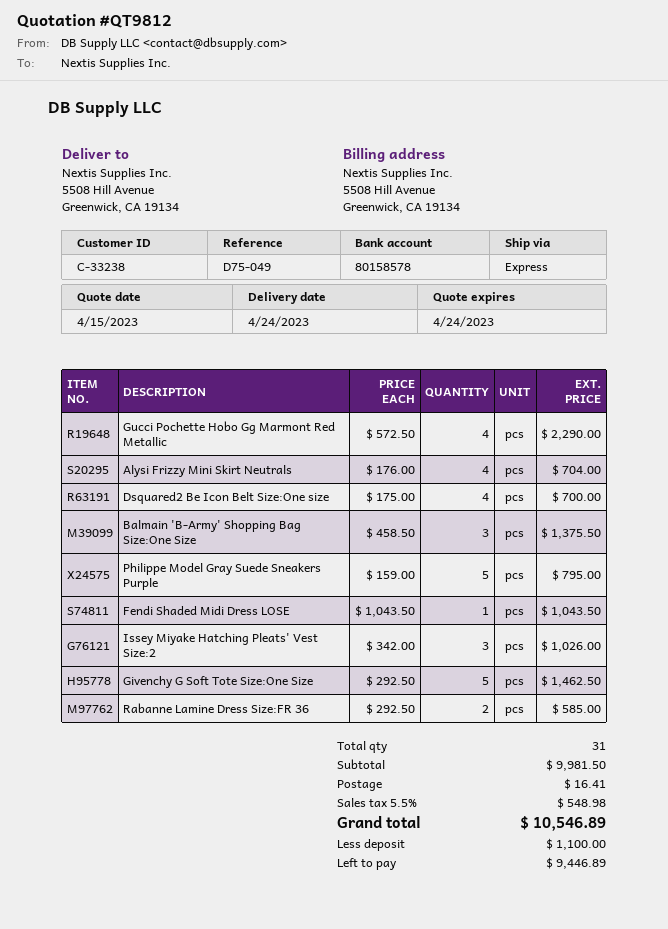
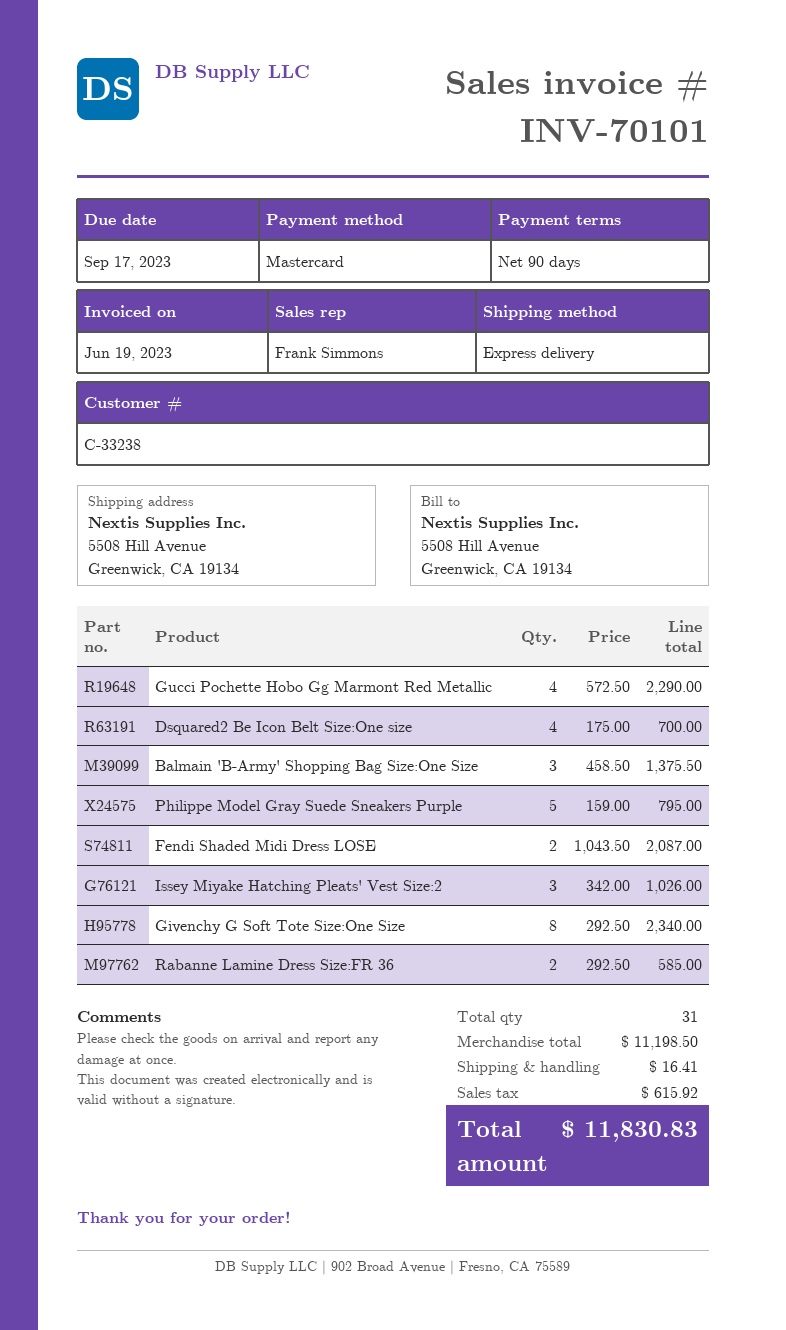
Alysi Frizzy Mini Skirt Neutrals: 4 x 176.00 = 704.00 -> none
Fendi Shaded Midi Dress LOSE: 1 x 1043.50 = 1043.50 -> 2 x 1043.50 = 2087.00
Givenchy G Soft Tote Size:One Size: 5 x 292.50 = 1462.50 -> 8 x 292.50 = 2340.00
subtotal: 9981.50 -> 11198.50
tax: 548.98 -> 615.92
total: 10546.89 -> 11830.83

